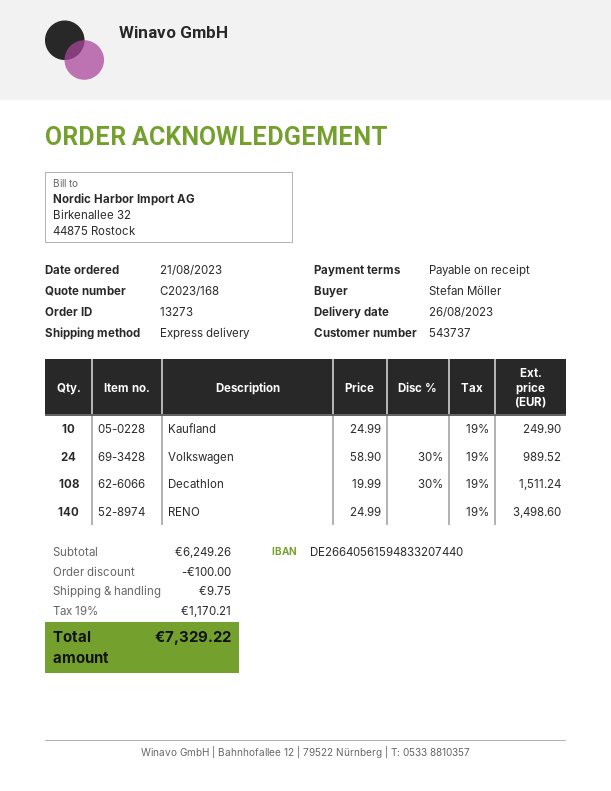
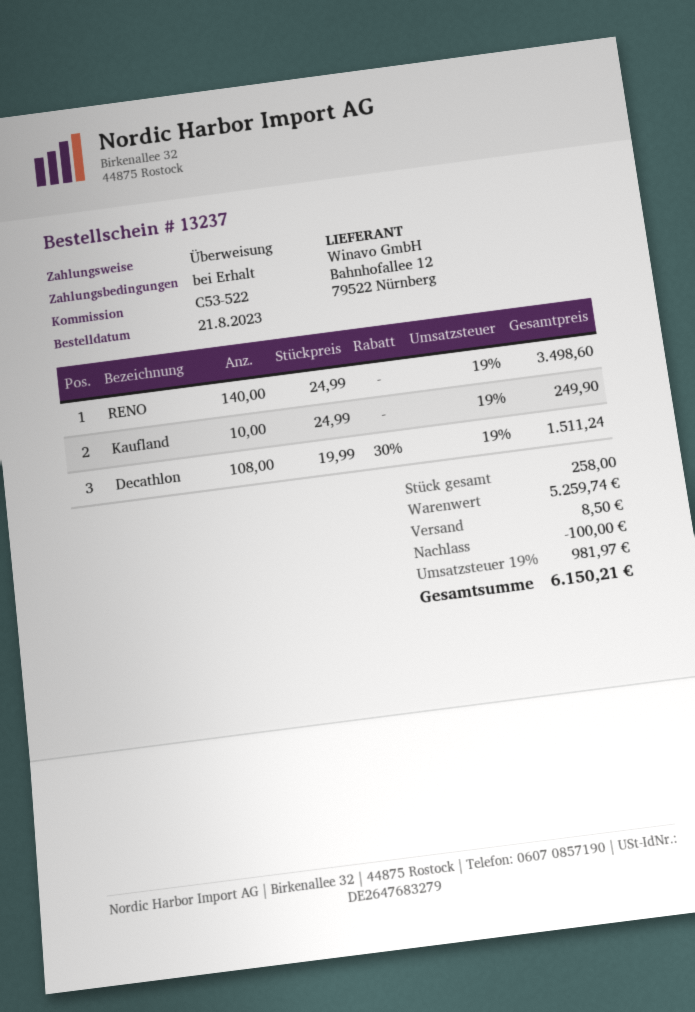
order number: 13273 -> 13237
Volkswagen: 24 x 58.90 - 30% = 989.52 -> none
subtotal: 6249.26 -> 5259.74
shipping: 9.75 -> 8.50
tax: 19% = 1170.21 -> 19% = 981.97
total: 7329.22 -> 6150.21

